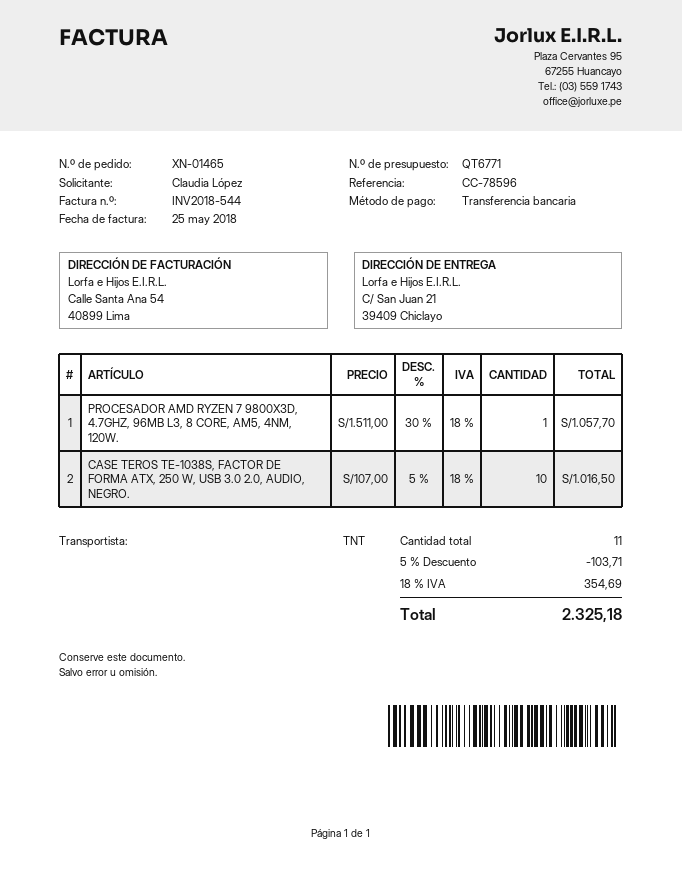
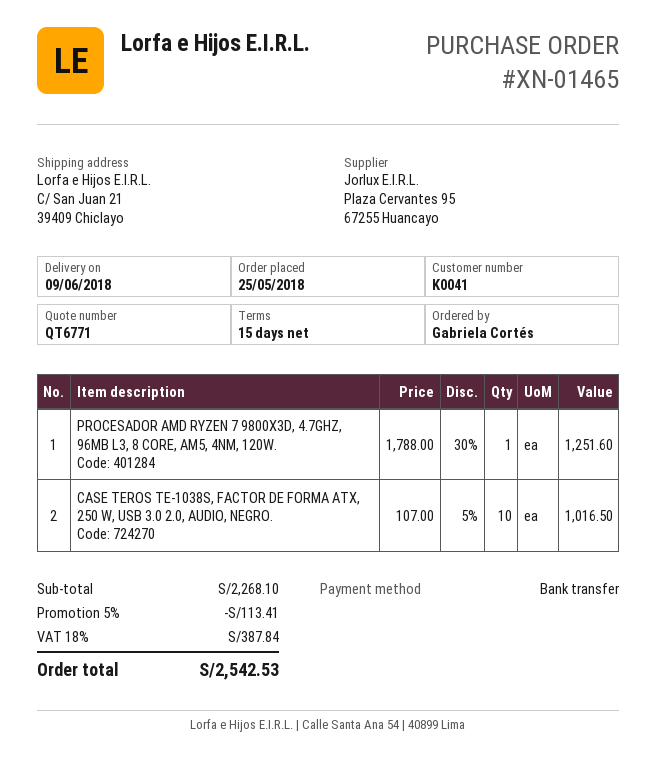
ordered by: Claudia López -> Gabriela Cortés
PROCESADOR AMD RYZEN 7 9800X3D, 4.7GHZ, 96MB L3, 8 CORE, AM5, 4NM, 120W.: 1 x 1511.00 - 30% = 1057.70 -> 1 x 1788.00 - 30% = 1251.60
discount: 5% = 103.71 -> 5% = 113.41
tax: 18% = 354.69 -> 18% = 387.84
total: 2325.18 -> 2542.53

